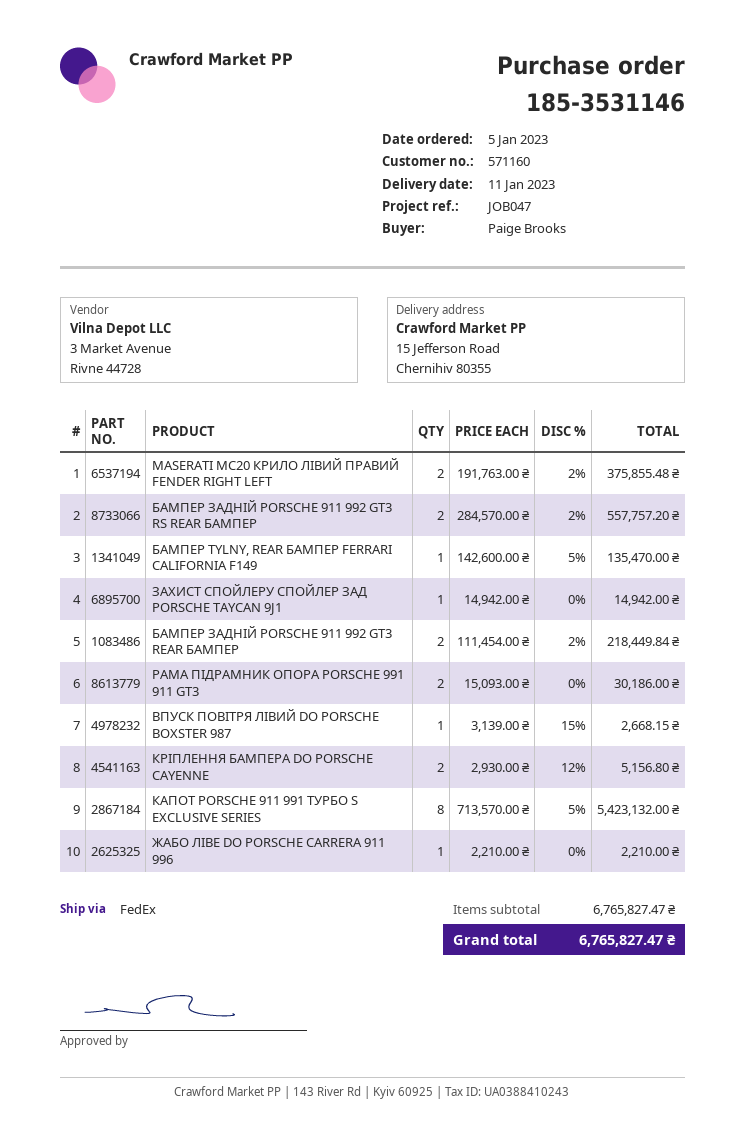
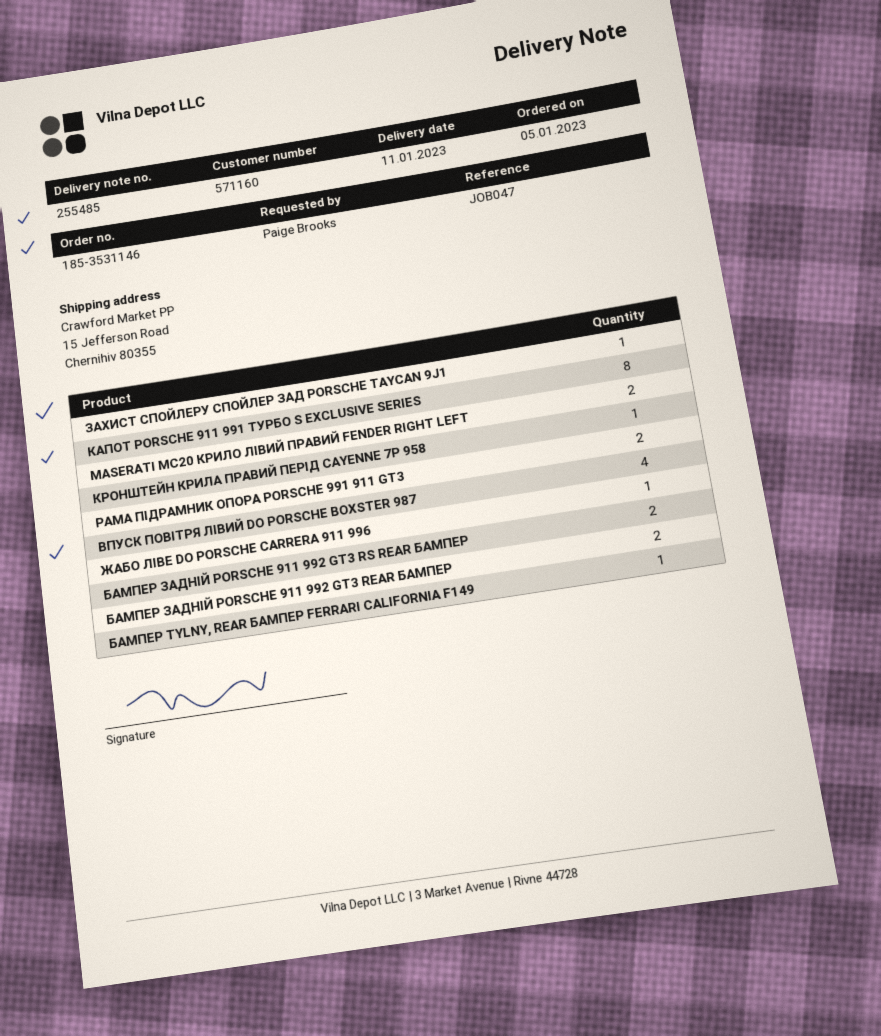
ВПУСК ПОВІТРЯ ЛІВИЙ DO PORSCHE BOXSTER 987: 1 -> 4
КРІПЛЕННЯ БАМПЕРА DO PORSCHE CAYENNE: 2 -> none
КРОНШТЕЙН КРИЛА ПРАВИЙ ПЕРІД CAYENNE 7P 958: none -> 1

